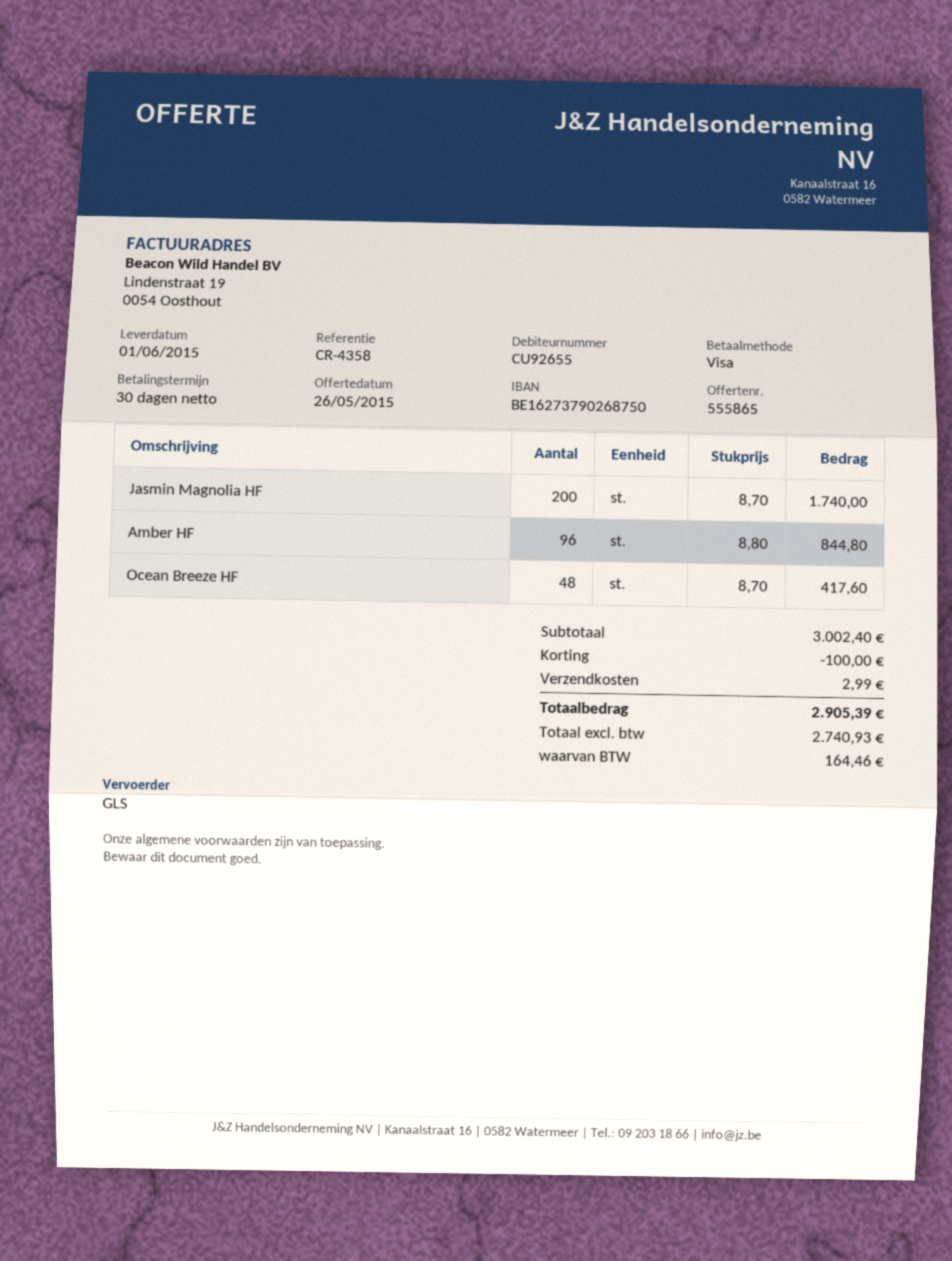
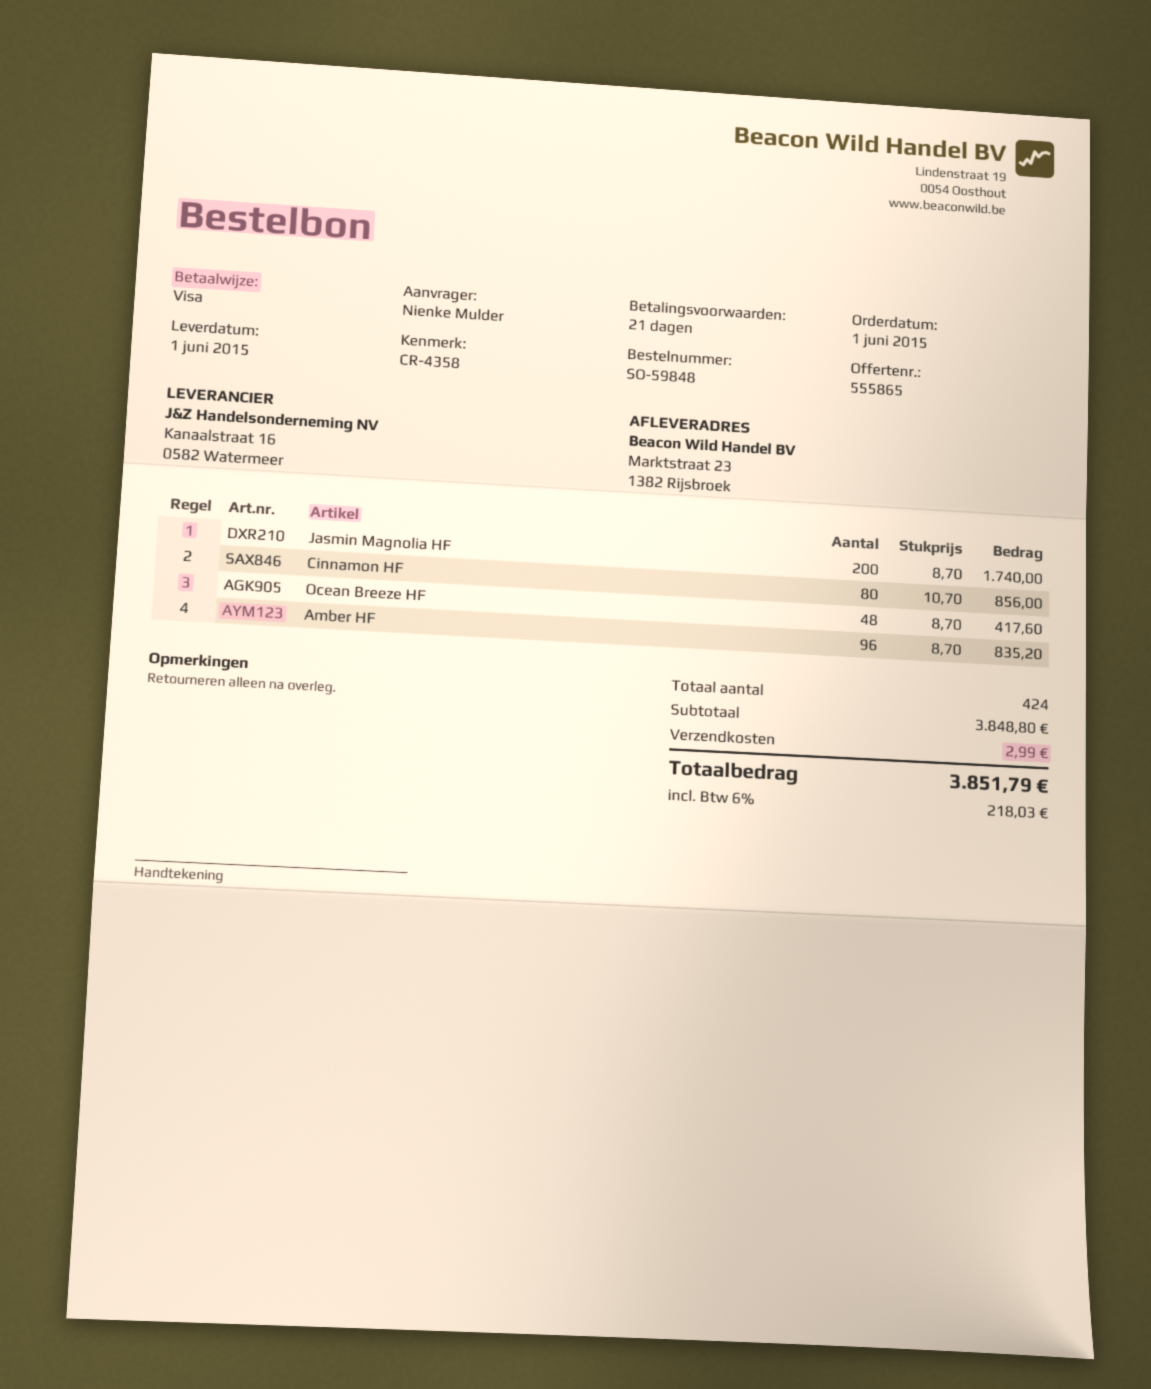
payment terms: 30 days -> 21 days
Amber HF: 96 x 8.80 = 844.80 -> 96 x 8.70 = 835.20
Cinnamon HF: none -> 80 x 10.70 = 856.00
subtotal: 3002.40 -> 3848.80
discount: 100.00 -> none
tax: 164.46 -> 218.03
total: 2905.39 -> 3851.79

